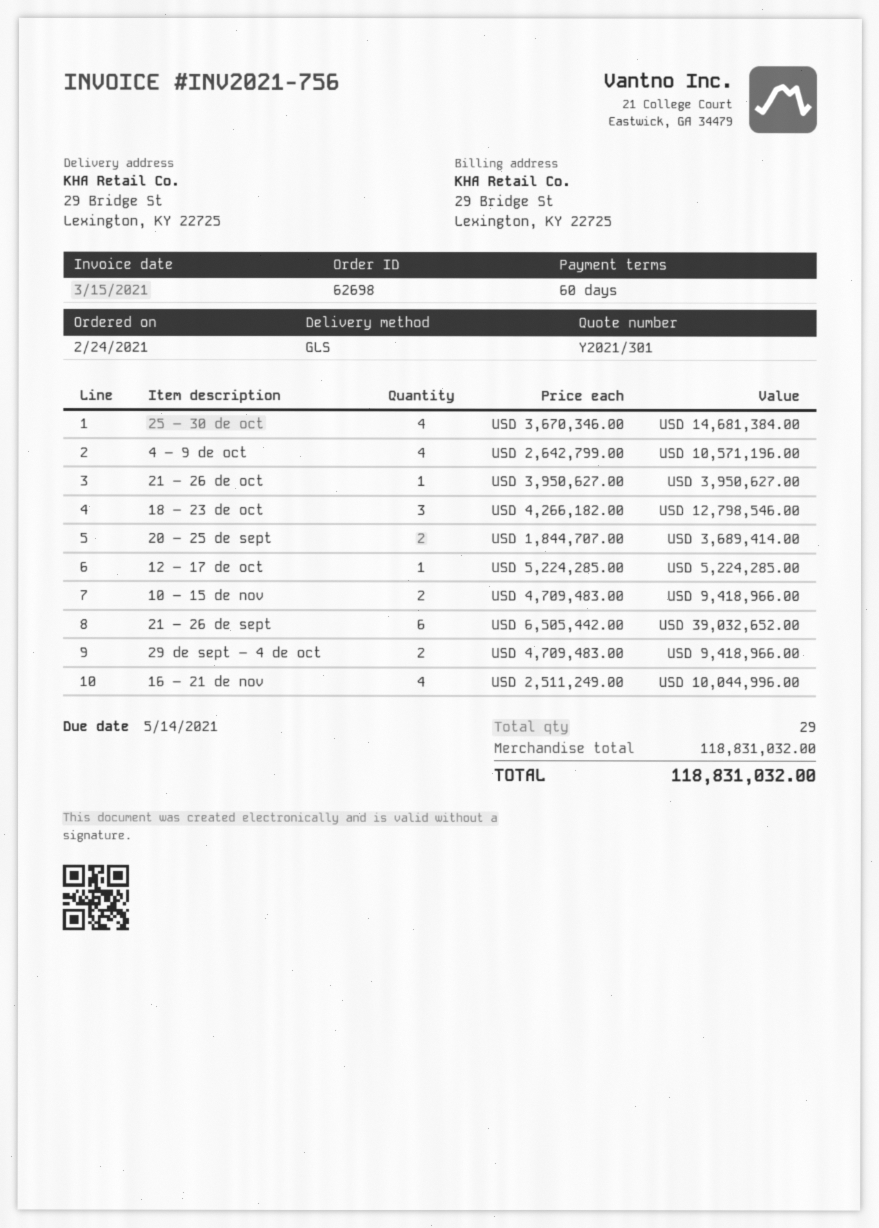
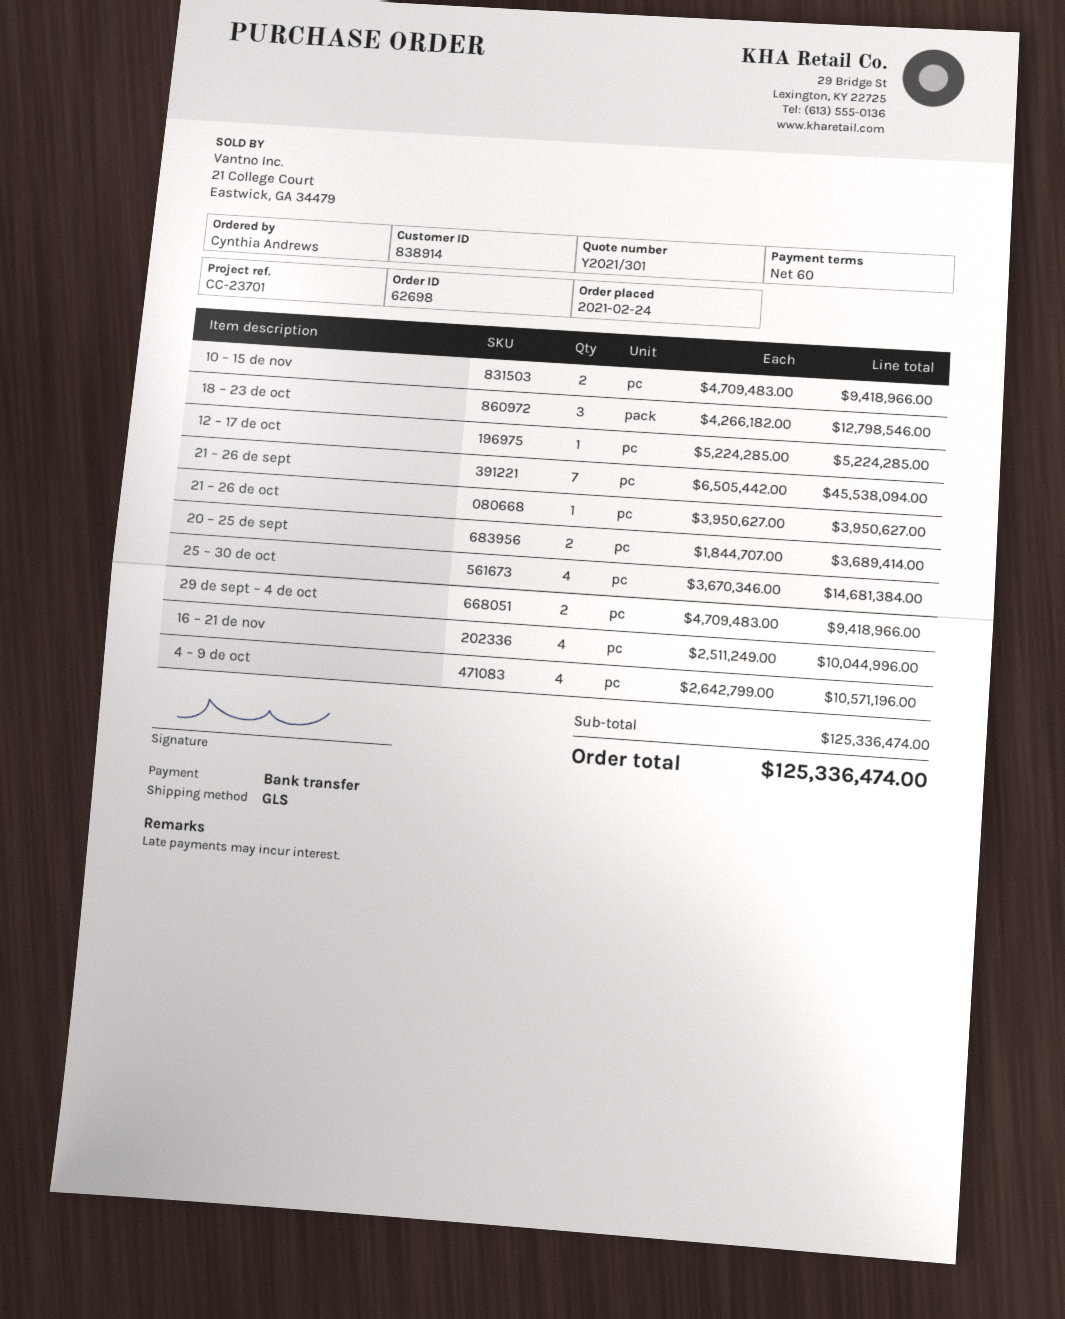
21 – 26 de sept: 6 x 6505442.00 = 39032652.00 -> 7 x 6505442.00 = 45538094.00
subtotal: 118831032.00 -> 125336474.00
total: 118831032.00 -> 125336474.00

